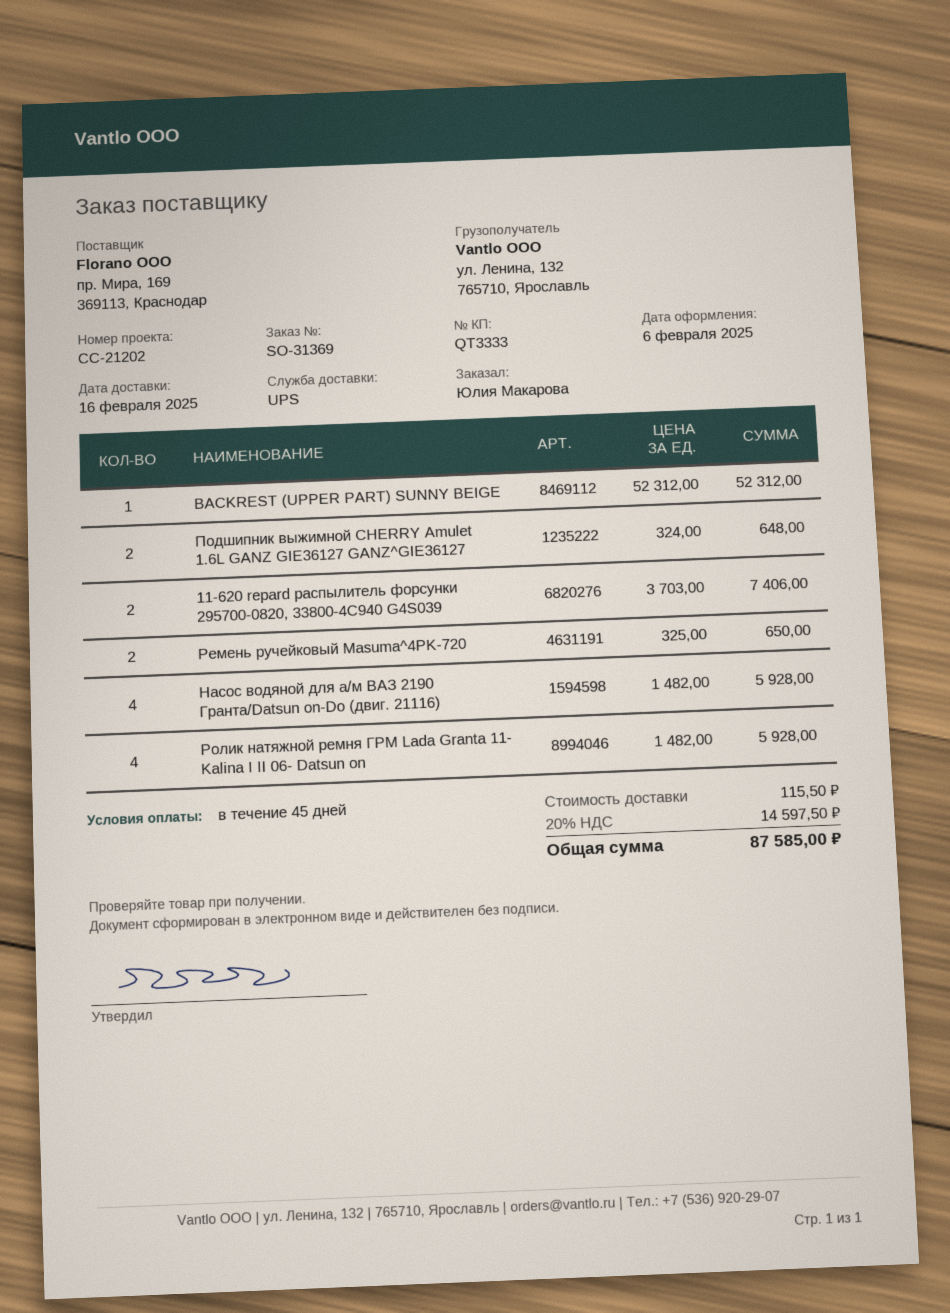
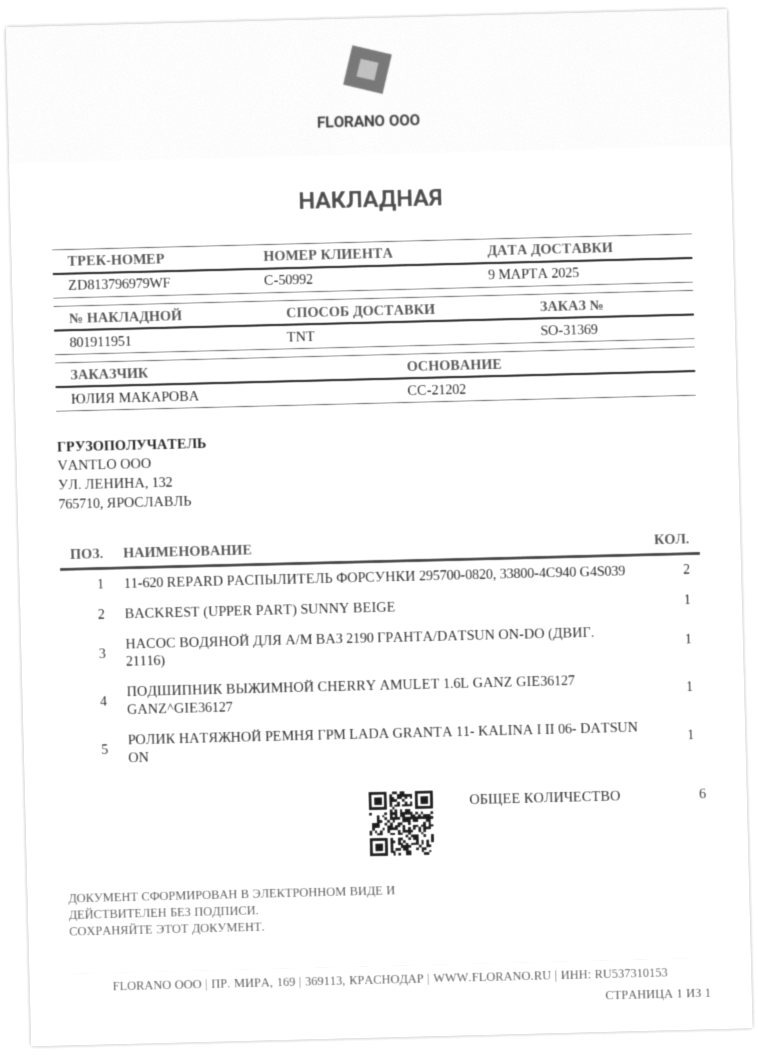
delivery date: 2025-02-16 -> 2025-03-09
shipping method: UPS -> TNT
Подшипник выжимной CHERRY Amulet 1.6L GANZ GIE36127 GANZ^GIE36127: 2 -> 1
Ремень ручейковый Masuma^4PK-720: 2 -> none
Насос водяной для а/м ВАЗ 2190 Гранта/Datsun on-Do (двиг. 21116): 4 -> 1
Ролик натяжной ремня ГРМ Lada Granta 11- Kalina I II 06- Datsun on: 4 -> 1

